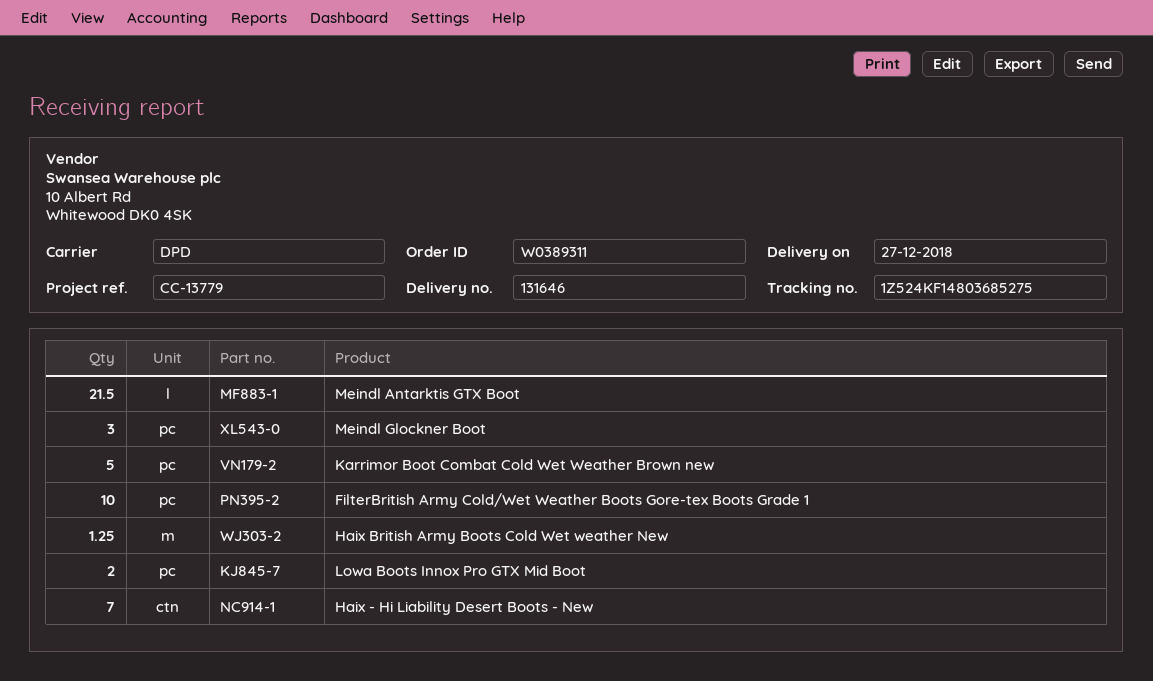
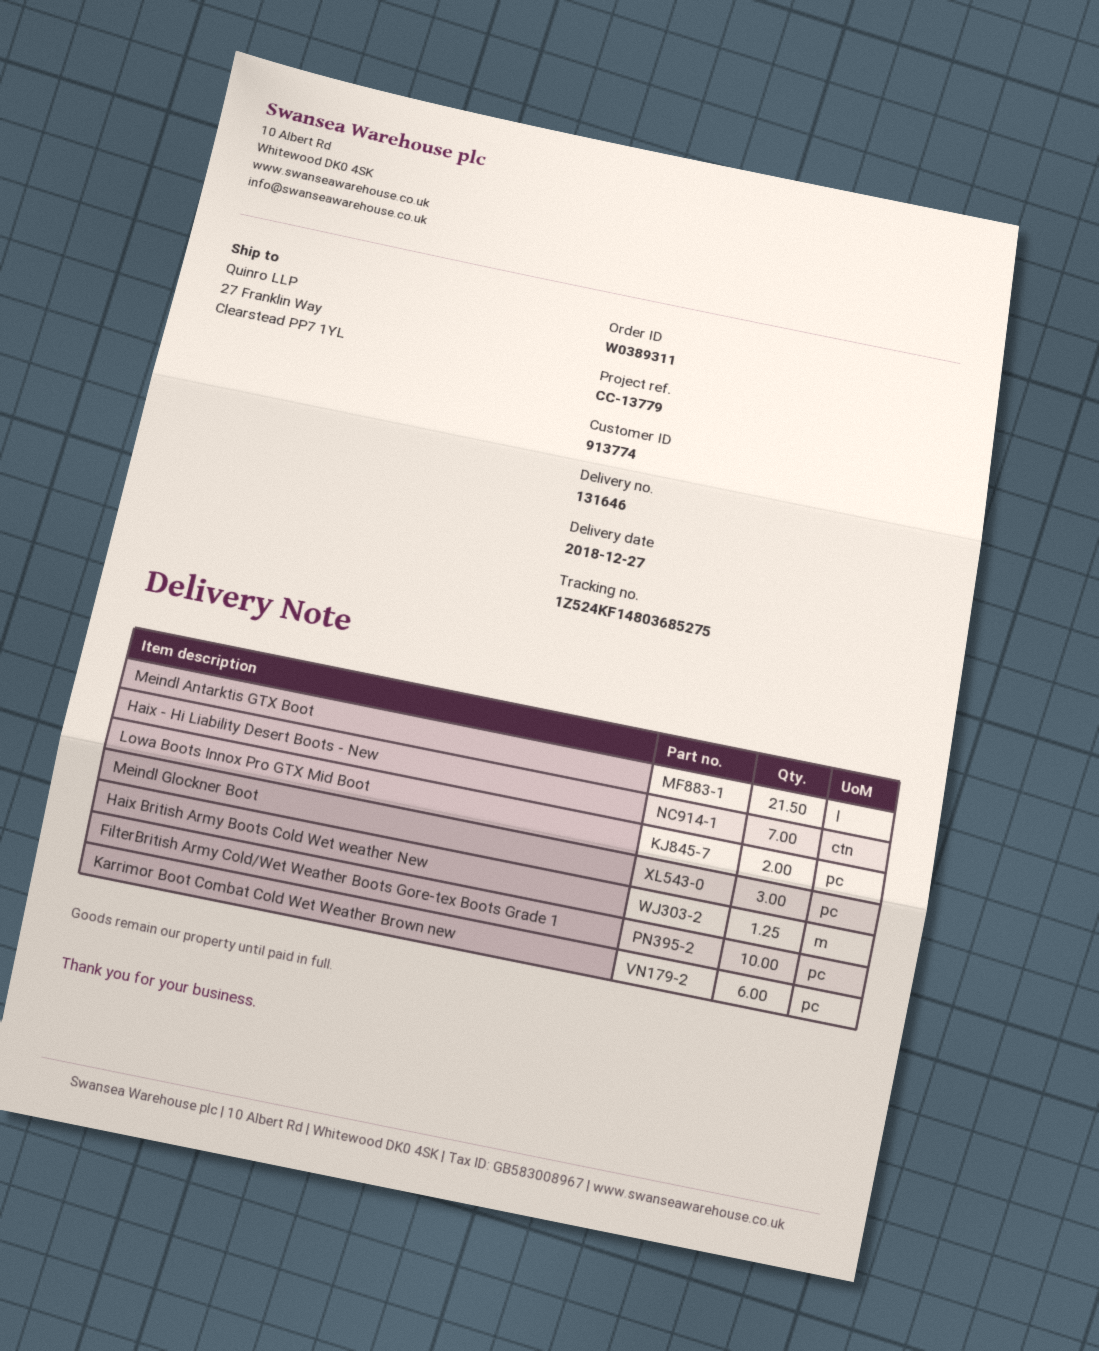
Karrimor Boot Combat Cold Wet Weather Brown new: 5 -> 6

